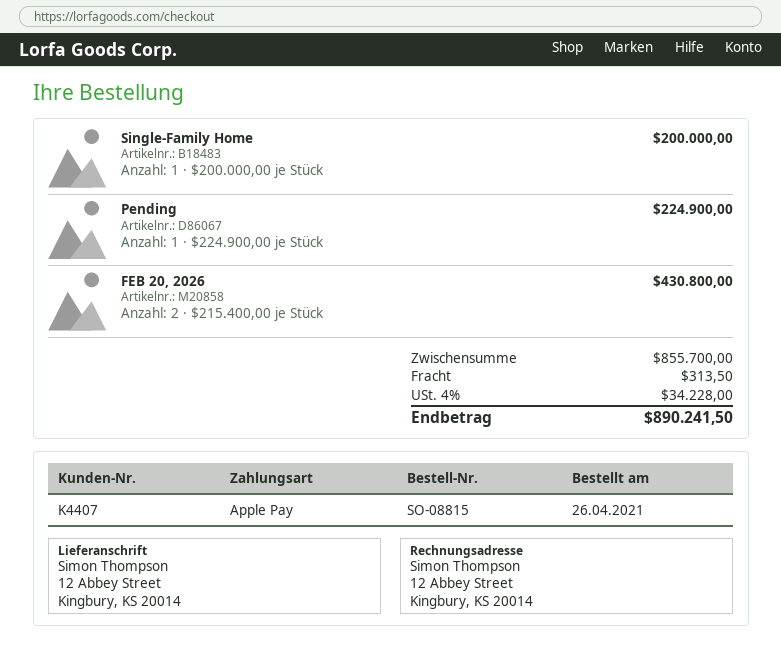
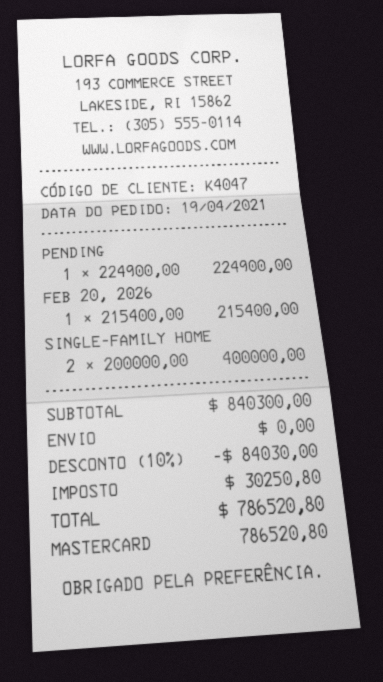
order date: 2021-04-26 -> 2021-04-19
customer number: K4407 -> K4047
payment method: Apple Pay -> Mastercard
Single-Family Home: 1 x 200000.00 = 200000.00 -> 2 x 200000.00 = 400000.00
FEB 20, 2026: 2 x 215400.00 = 430800.00 -> 1 x 215400.00 = 215400.00
subtotal: 855700.00 -> 840300.00
discount: none -> 10% = 84030.00
shipping: 313.50 -> 0.00
tax: 34228.00 -> 30250.80
total: 890241.50 -> 786520.80

